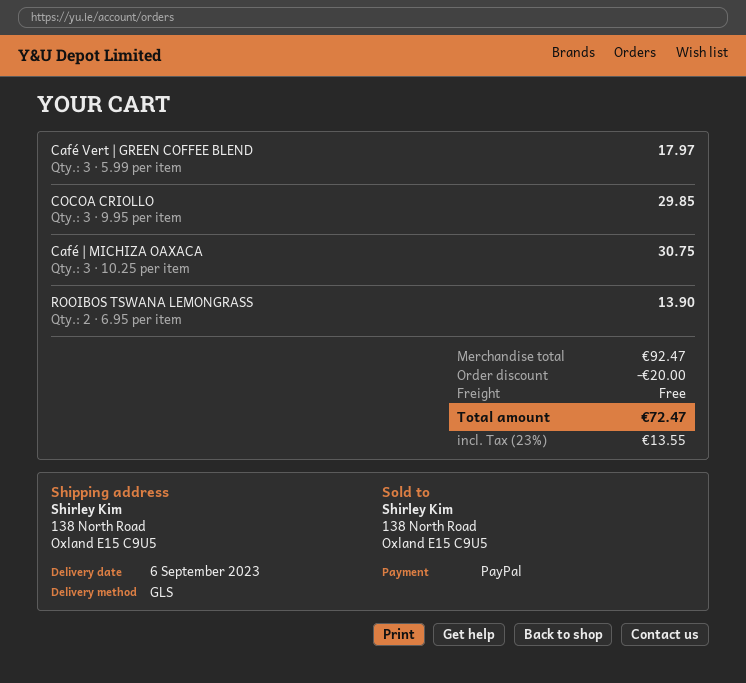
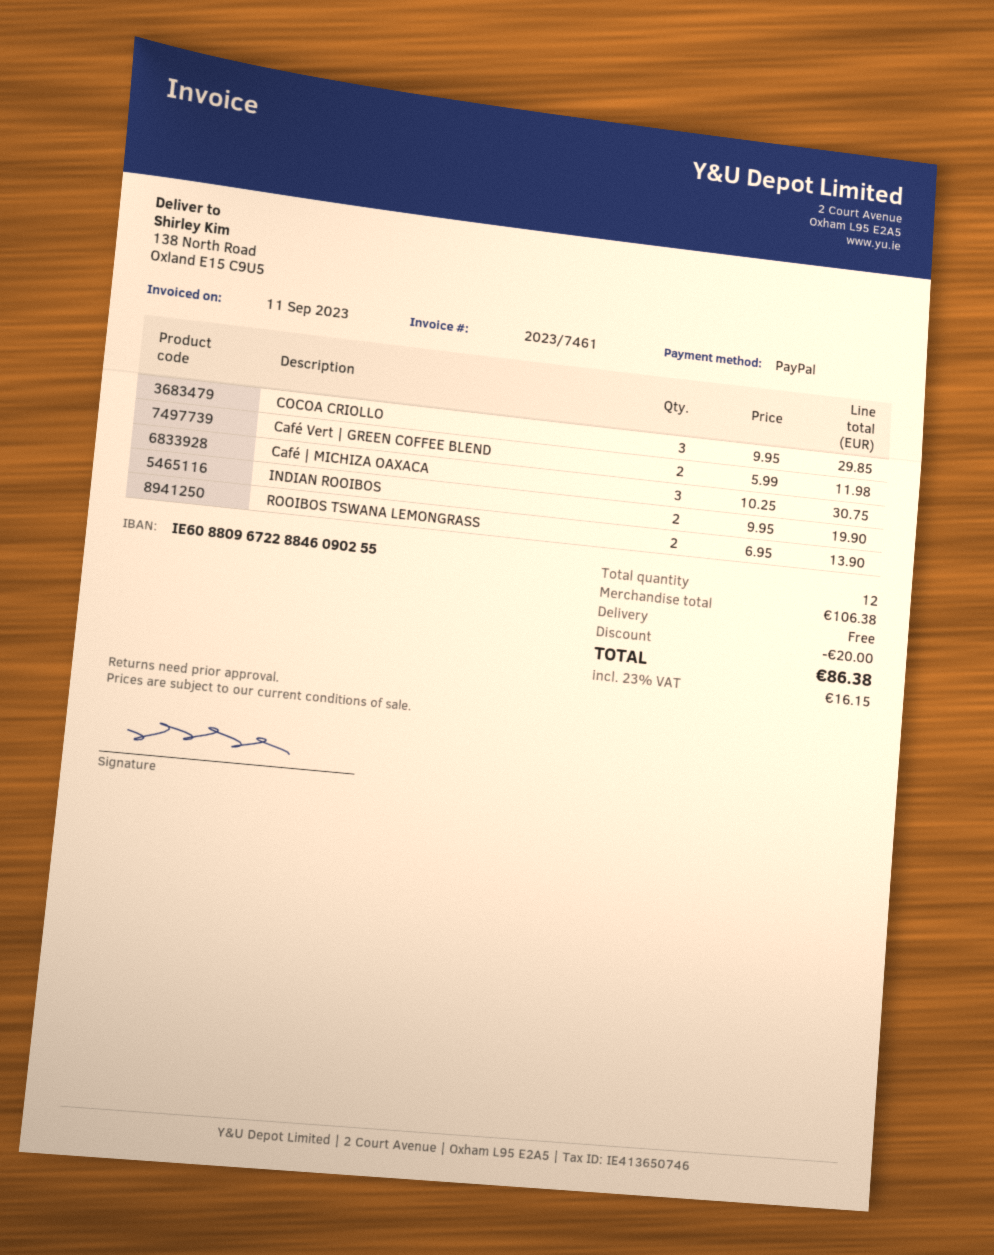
Café Vert | GREEN COFFEE BLEND: 3 x 5.99 = 17.97 -> 2 x 5.99 = 11.98
INDIAN ROOIBOS: none -> 2 x 9.95 = 19.90
subtotal: 92.47 -> 106.38
tax: 23% = 13.55 -> 23% = 16.15
total: 72.47 -> 86.38

